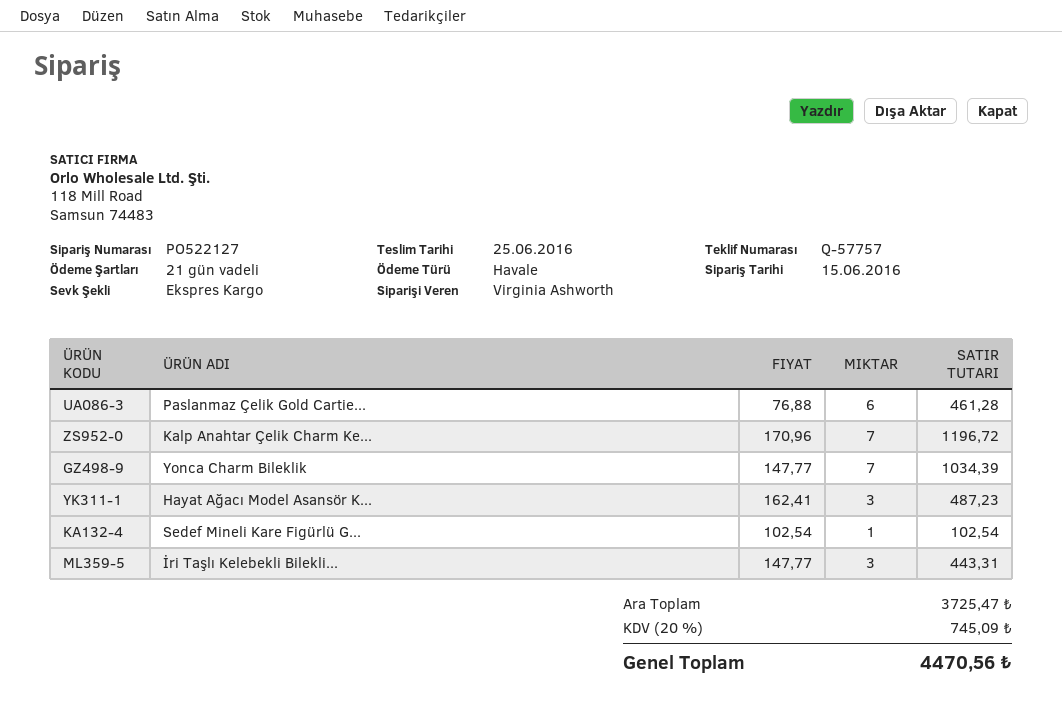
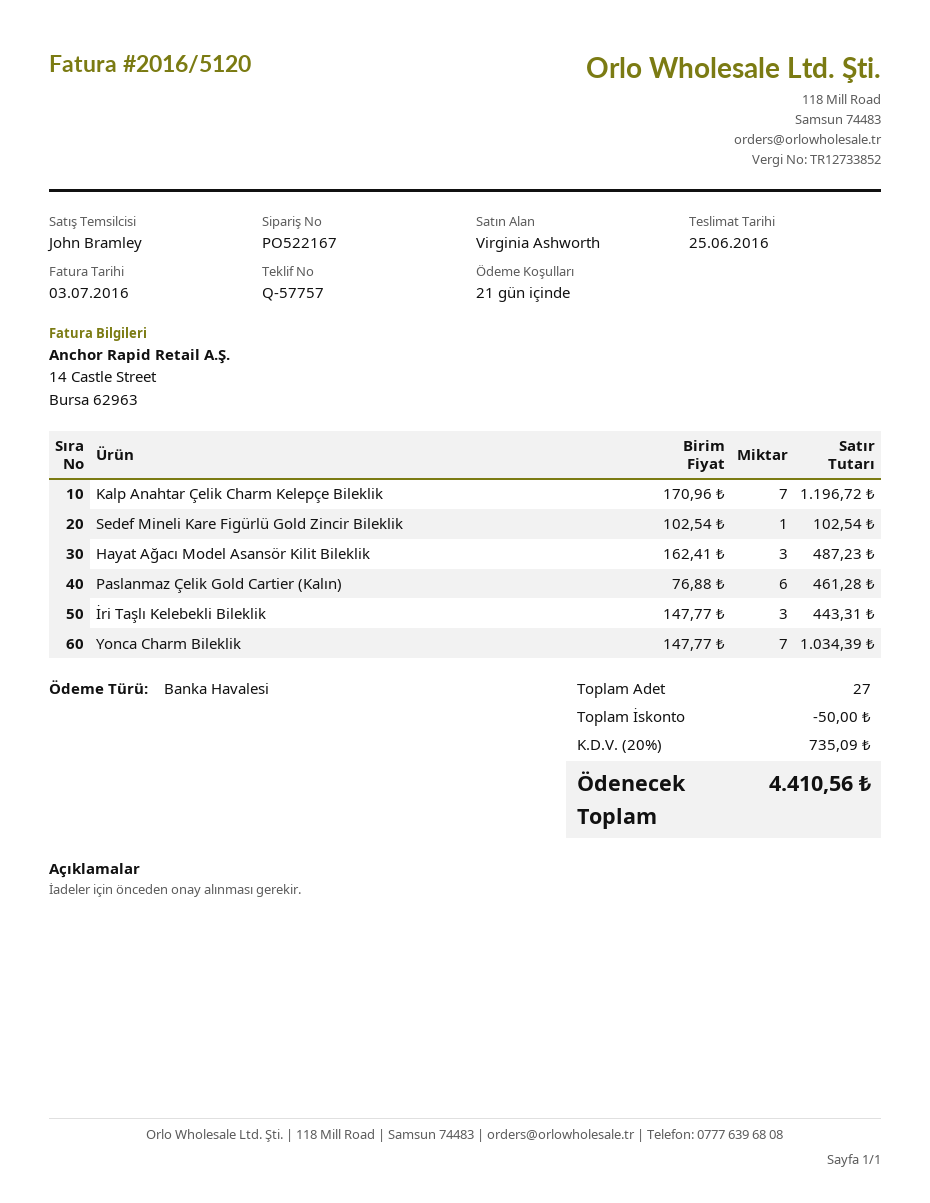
order number: PO522127 -> PO522167
discount: none -> 50.00
tax: 20% = 745.09 -> 20% = 735.09
total: 4470.56 -> 4410.56

